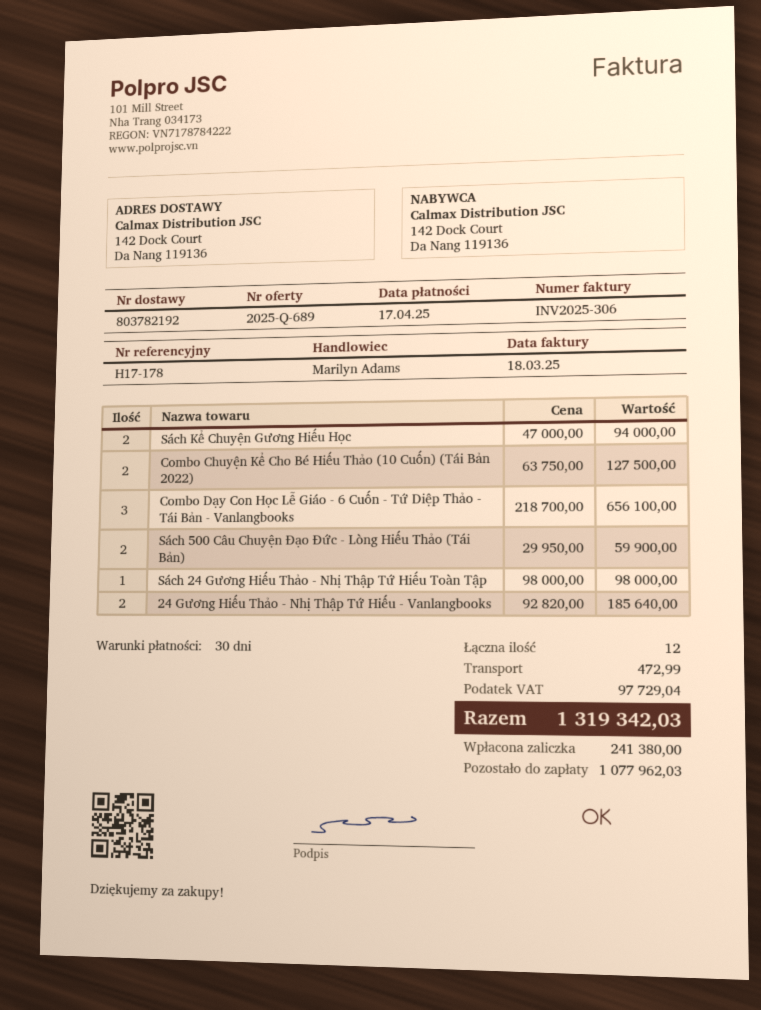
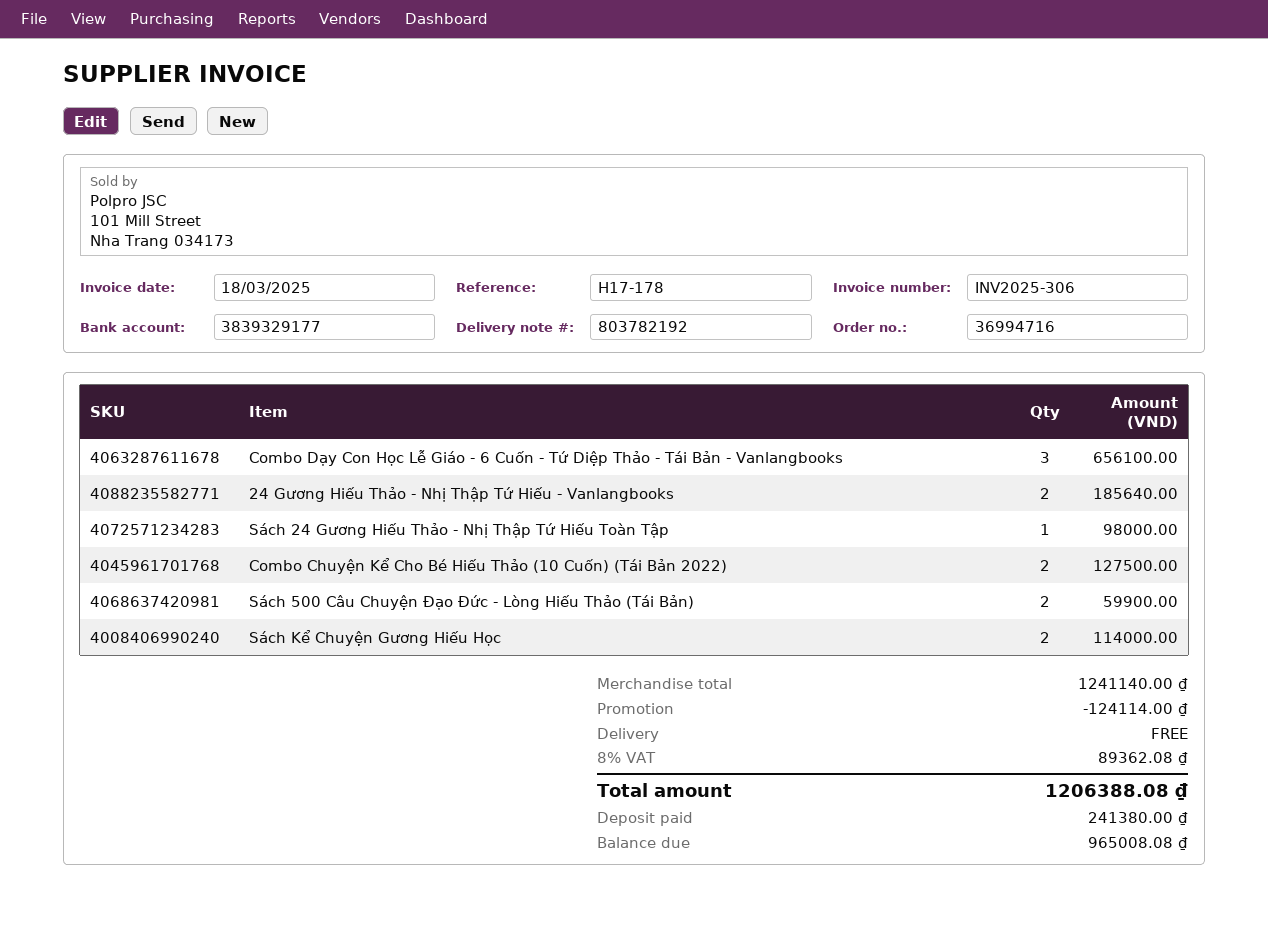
Sách Kể Chuyện Gương Hiếu Học: 2 for 94000.00 -> 2 for 114000.00
discount: none -> 124114.00
shipping: 472.99 -> 0.00
tax: 97729.04 -> 89362.08
total: 1319342.03 -> 1206388.08
balance: 1077962.03 -> 965008.08

